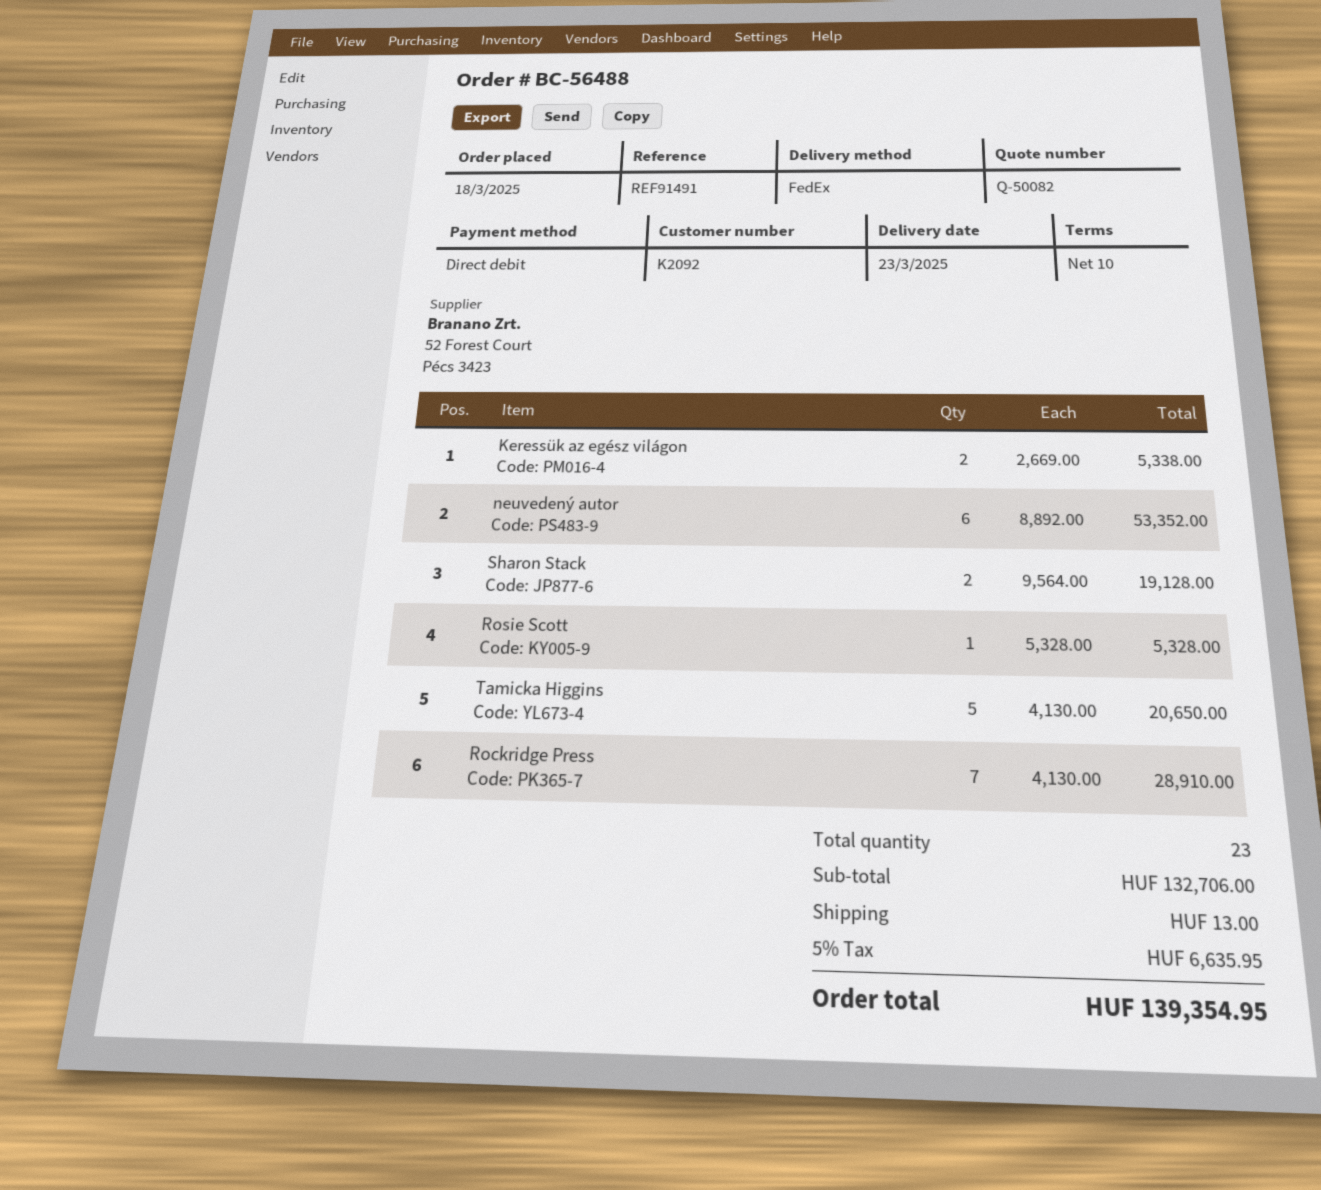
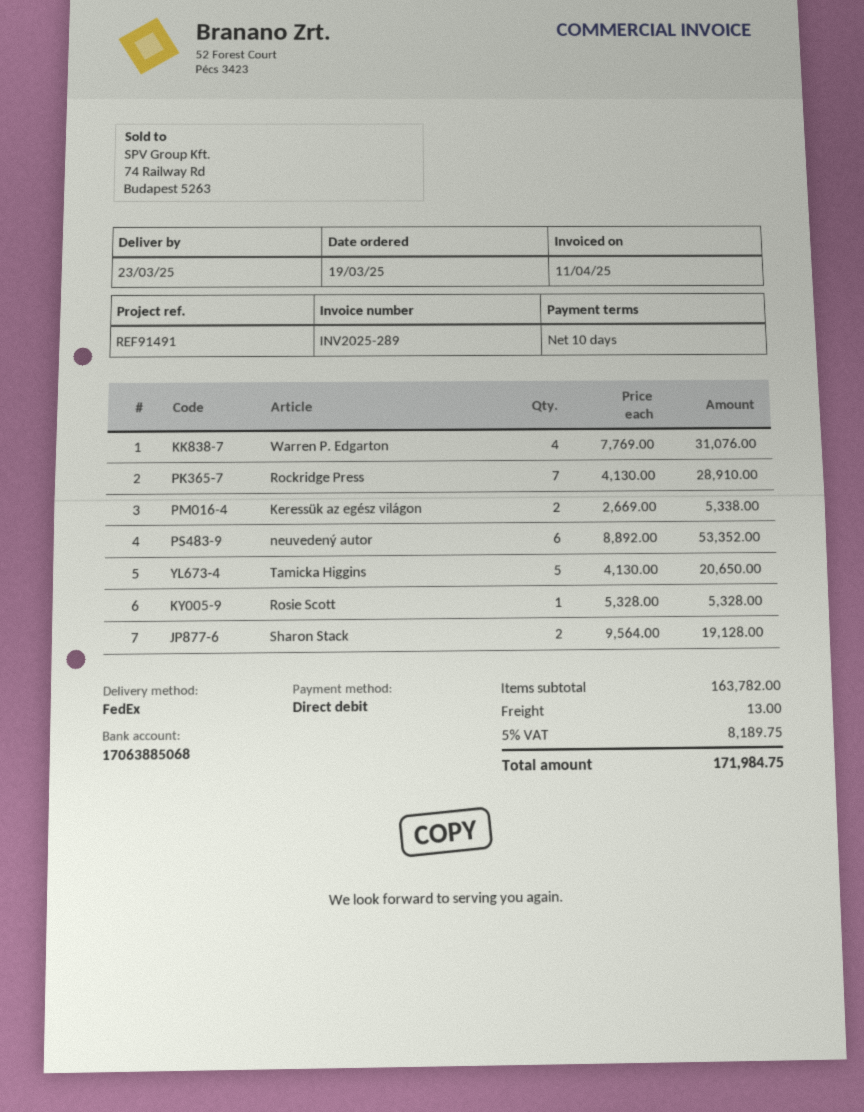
order date: 2025-03-18 -> 2025-03-19
Warren P. Edgarton: none -> 4 x 7769.00 = 31076.00
subtotal: 132706.00 -> 163782.00
tax: 5% = 6635.95 -> 5% = 8189.75
total: 139354.95 -> 171984.75

